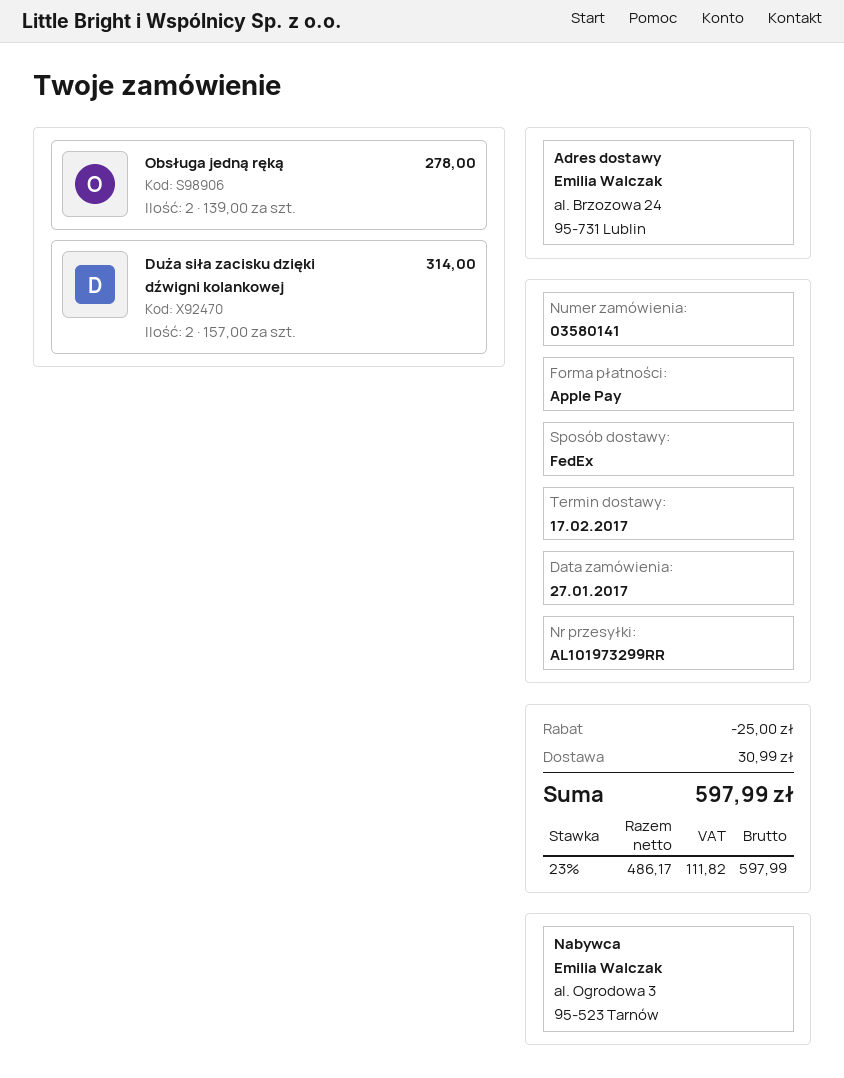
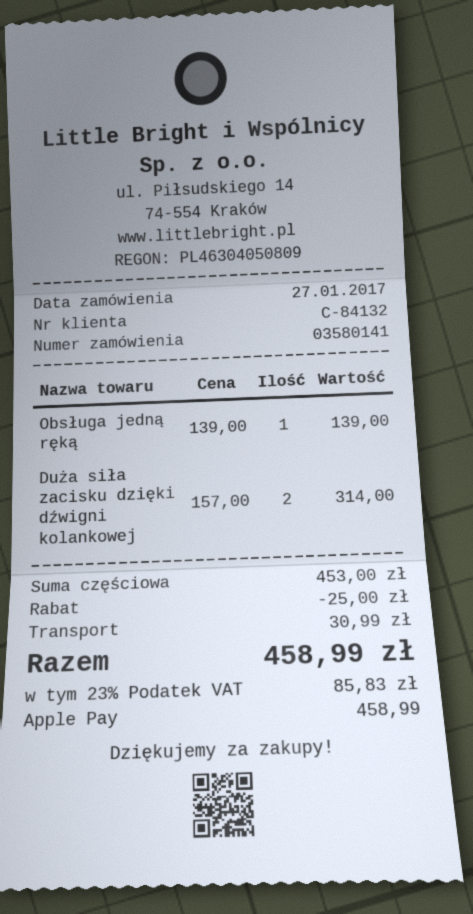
Obsługa jedną ręką: 2 x 139.00 = 278.00 -> 1 x 139.00 = 139.00
tax: 23% = 111.82 -> 23% = 85.83
total: 597.99 -> 458.99

